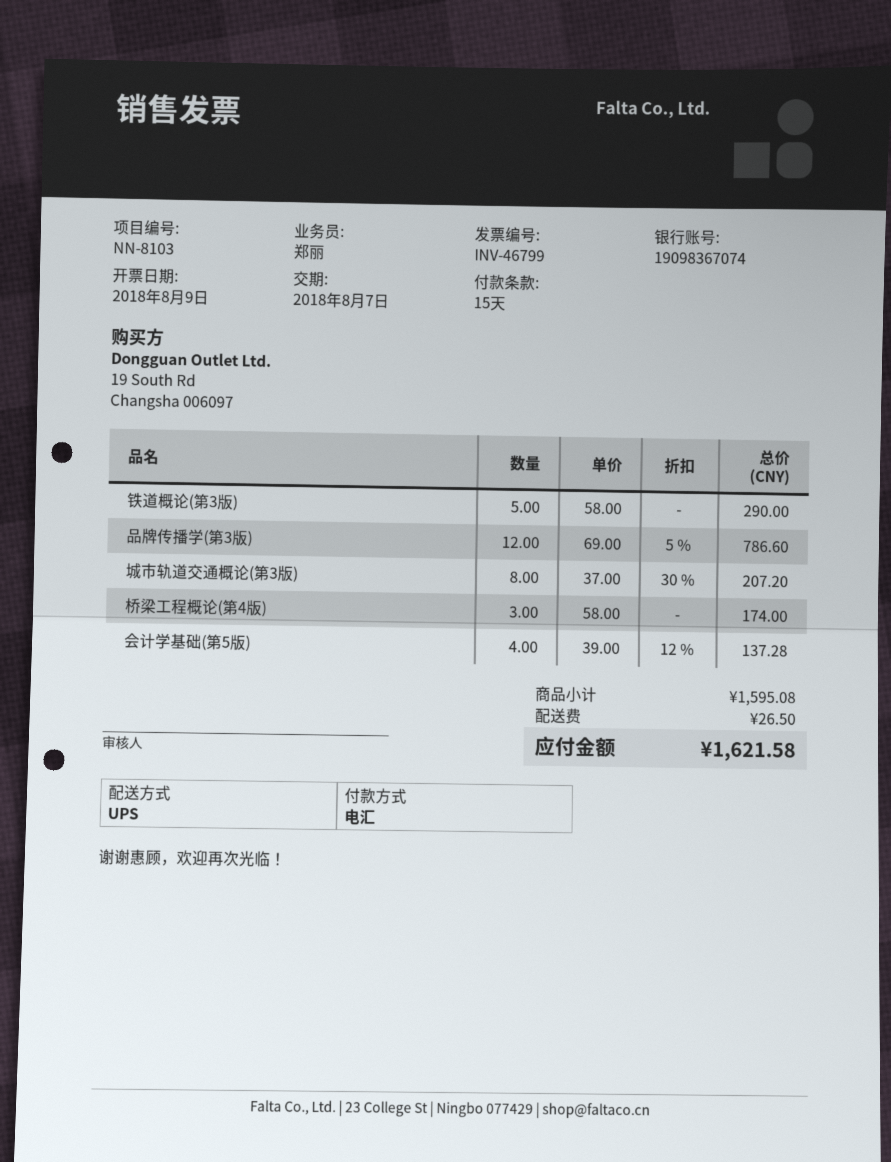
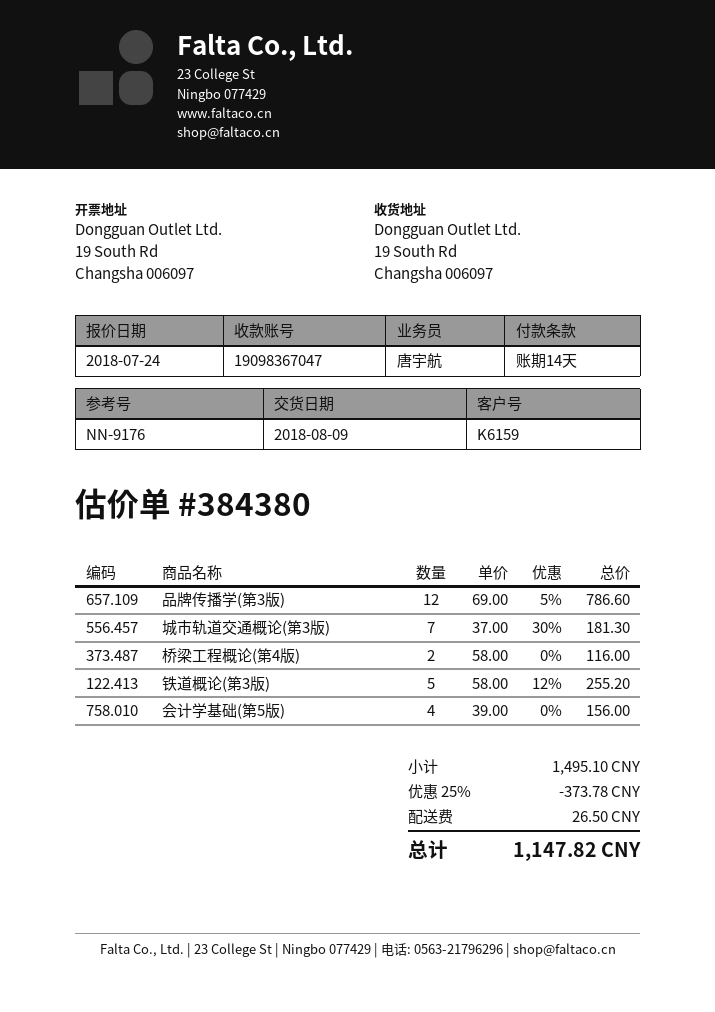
delivery date: 2018-08-07 -> 2018-08-09
payment terms: 15 days -> 14 days
reference: NN-8103 -> NN-9176
sales rep: 郑丽 -> 唐宇航
bank account: 19098367074 -> 19098367047
铁道概论(第3版): 5 x 58.00 = 290.00 -> 5 x 58.00 - 12% = 255.20
城市轨道交通概论(第3版): 8 x 37.00 - 30% = 207.20 -> 7 x 37.00 - 30% = 181.30
桥梁工程概论(第4版): 3 x 58.00 = 174.00 -> 2 x 58.00 = 116.00
会计学基础(第5版): 4 x 39.00 - 12% = 137.28 -> 4 x 39.00 = 156.00
subtotal: 1595.08 -> 1495.10
discount: none -> 25% = 373.78
total: 1621.58 -> 1147.82

